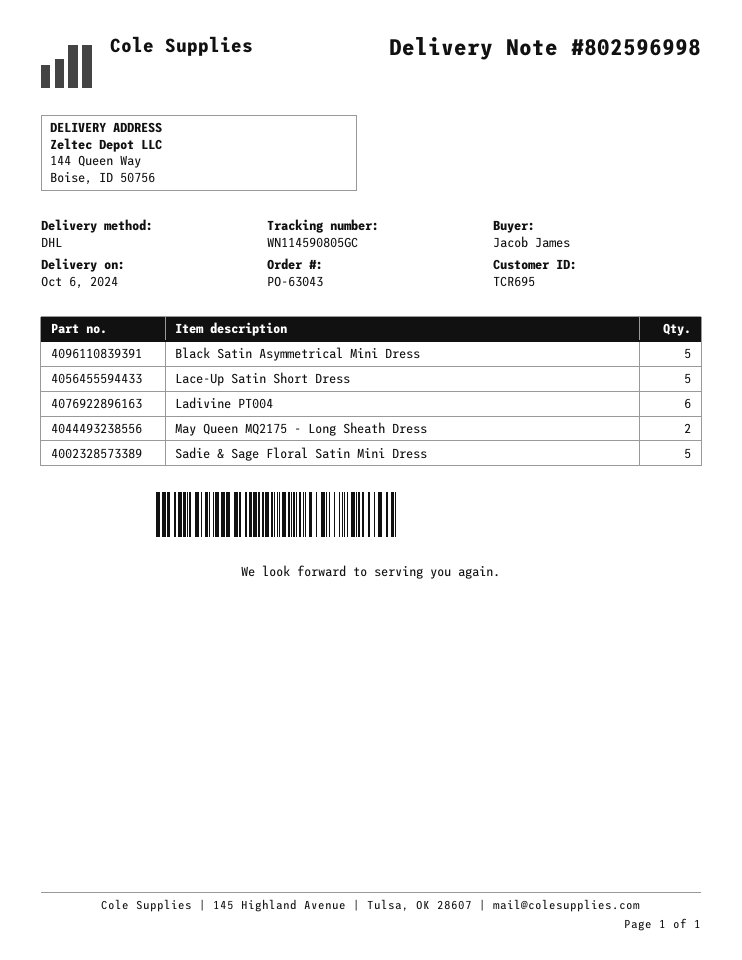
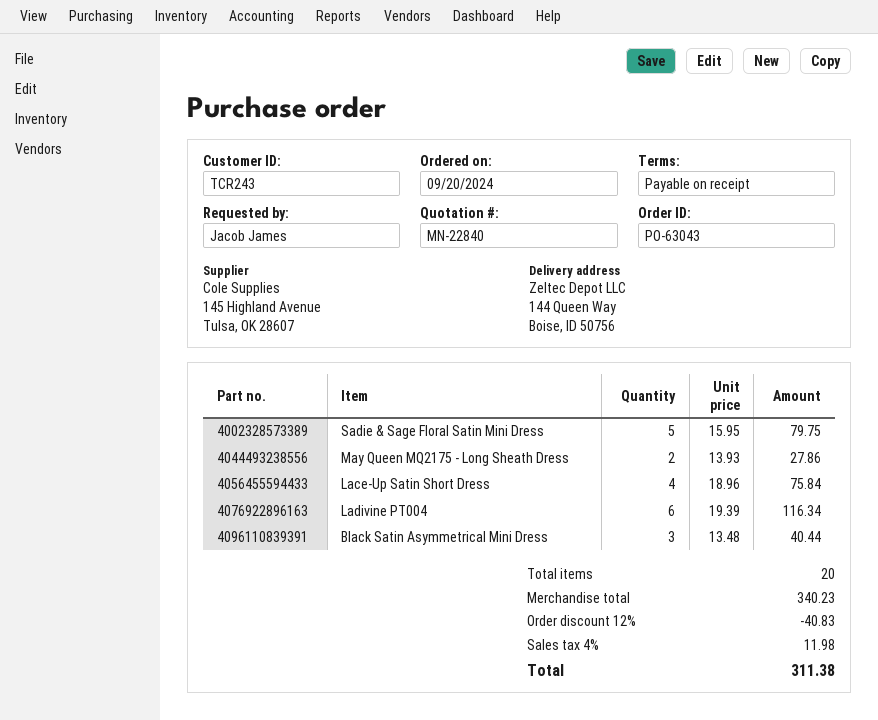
customer number: TCR695 -> TCR243
Black Satin Asymmetrical Mini Dress: 5 -> 3
Lace-Up Satin Short Dress: 5 -> 4

